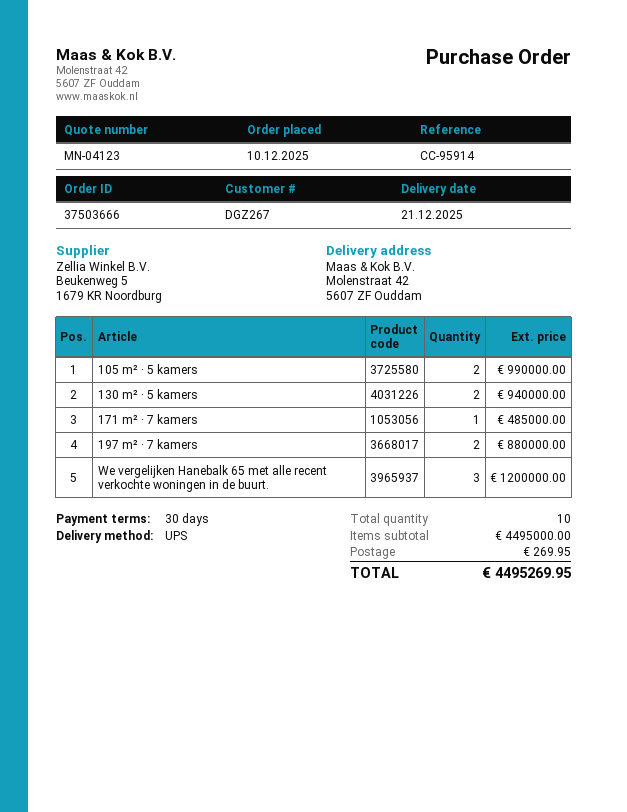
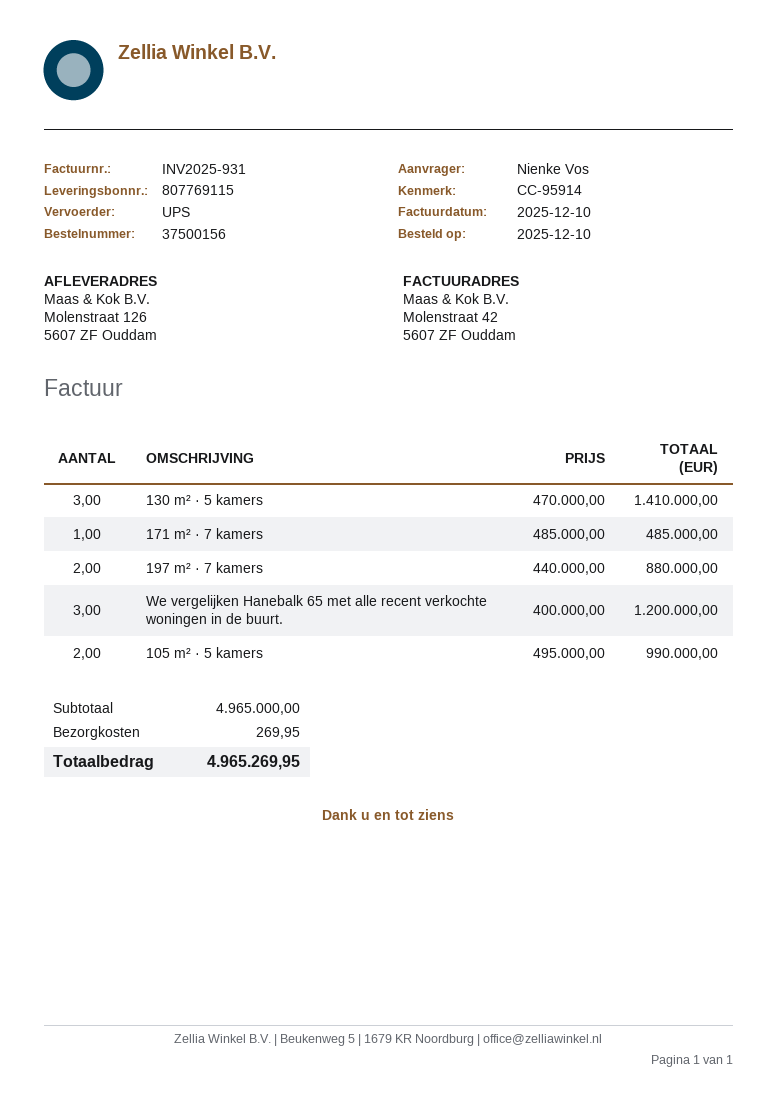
order number: 37503666 -> 37500156
ship to: Molenstraat 42, 5607 ZF Ouddam -> Molenstraat 126, 5607 ZF Ouddam
130 m² · 5 kamers: 2 for 940000.00 -> 3 for 1410000.00
subtotal: 4495000.00 -> 4965000.00
total: 4495269.95 -> 4965269.95

